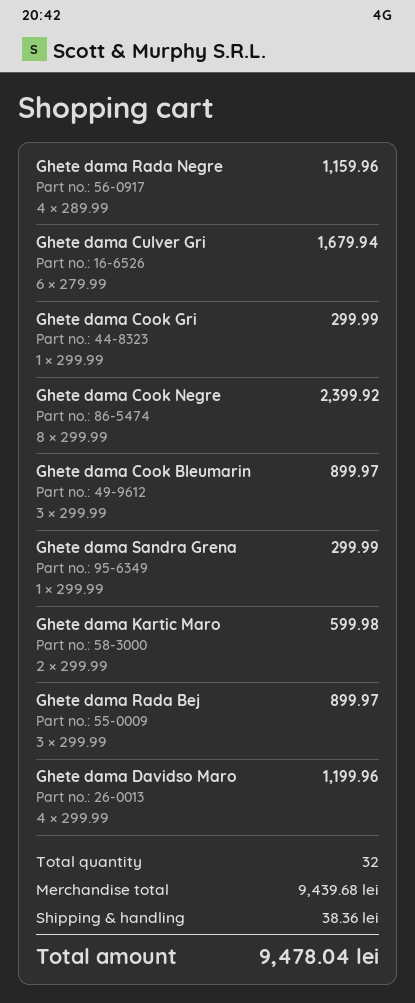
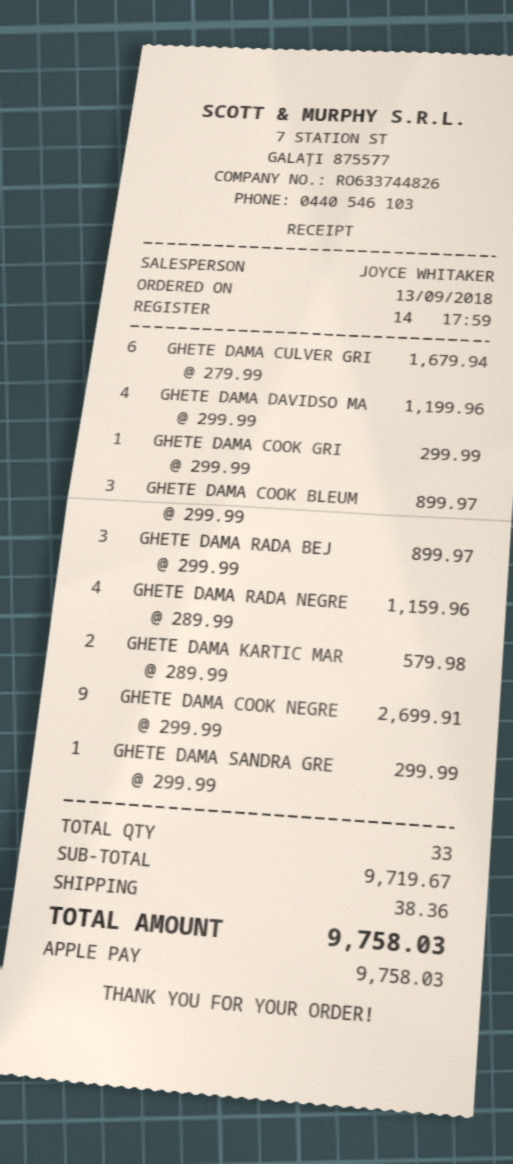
Ghete dama Cook Negre: 8 x 299.99 = 2399.92 -> 9 x 299.99 = 2699.91
Ghete dama Kartic Maro: 2 x 299.99 = 599.98 -> 2 x 289.99 = 579.98
total quantity: 32 -> 33
subtotal: 9439.68 -> 9719.67
total: 9478.04 -> 9758.03

